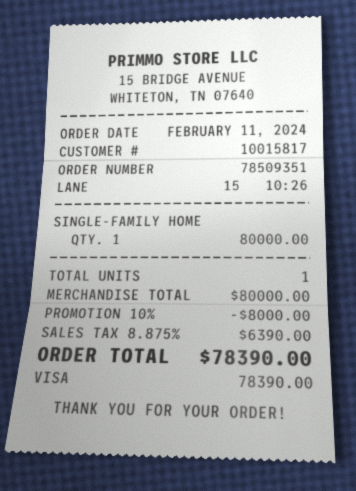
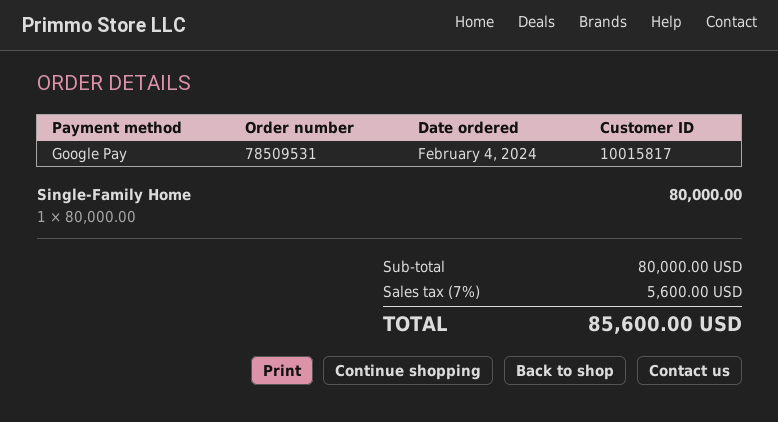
order number: 78509351 -> 78509531
order date: 2024-02-11 -> 2024-02-04
payment method: Visa -> Google Pay
discount: 10% = 8000.00 -> none
tax: 8.875% = 6390.00 -> 7% = 5600.00
total: 78390.00 -> 85600.00

